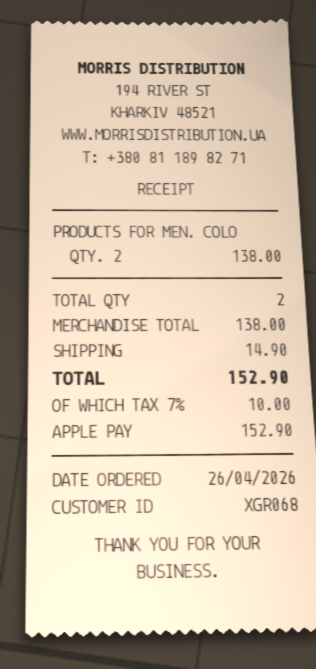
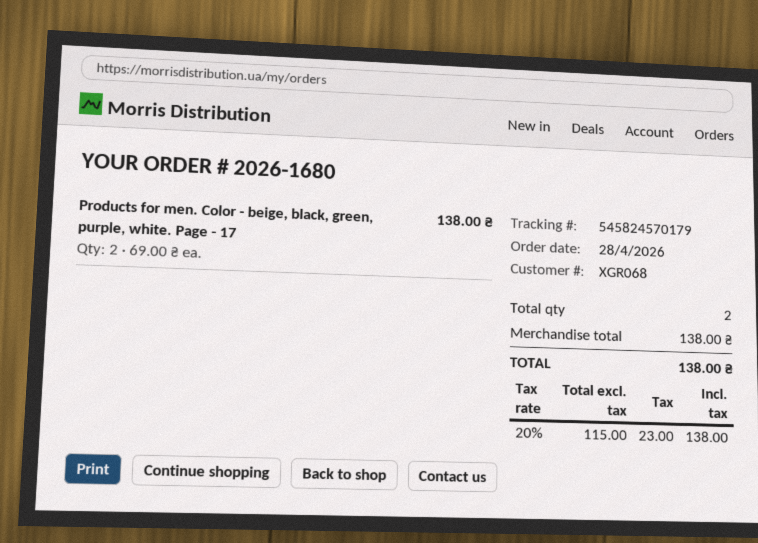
order date: 2026-04-26 -> 2026-04-28
shipping: 14.90 -> none
tax: 7% = 10.00 -> 20% = 23.00
total: 152.90 -> 138.00

